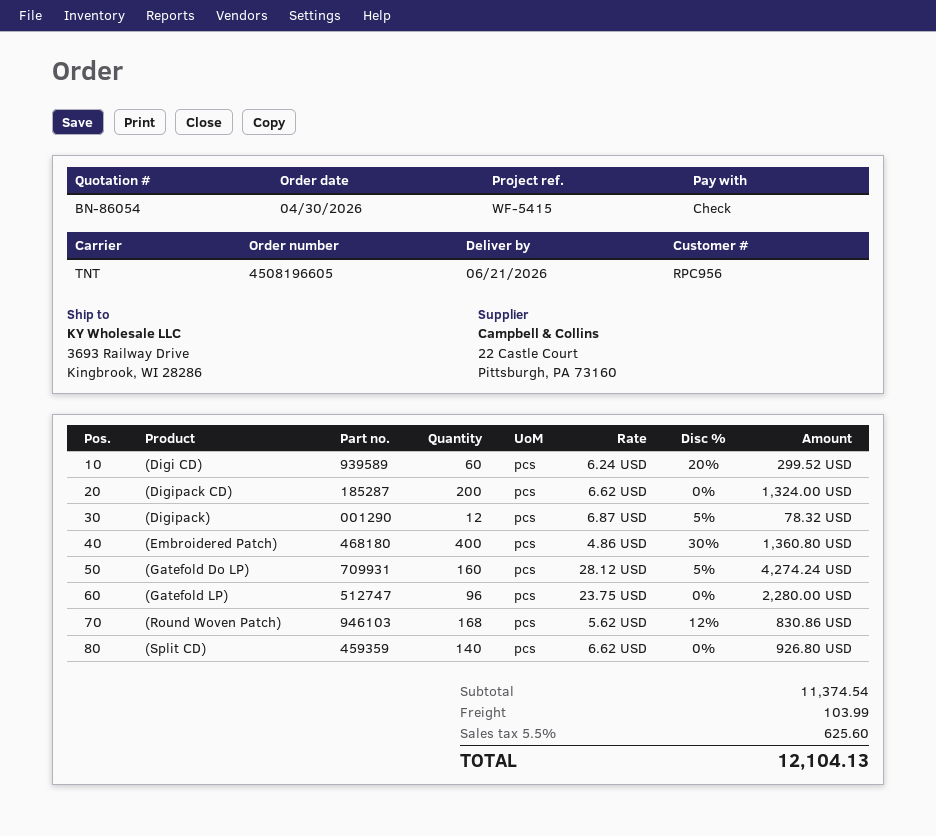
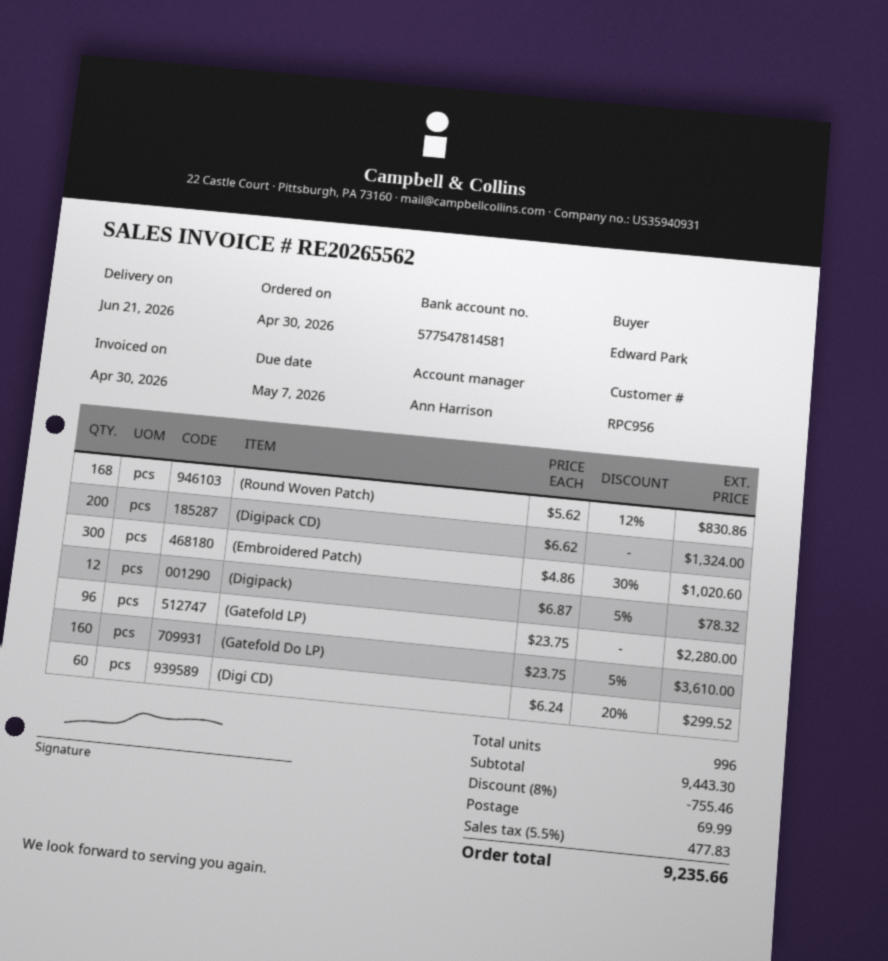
(Embroidered Patch): 400 x 4.86 - 30% = 1360.80 -> 300 x 4.86 - 30% = 1020.60
(Gatefold Do LP): 160 x 28.12 - 5% = 4274.24 -> 160 x 23.75 - 5% = 3610.00
(Split CD): 140 x 6.62 = 926.80 -> none
subtotal: 11374.54 -> 9443.30
discount: none -> 8% = 755.46
shipping: 103.99 -> 69.99
tax: 5.5% = 625.60 -> 5.5% = 477.83
total: 12104.13 -> 9235.66

